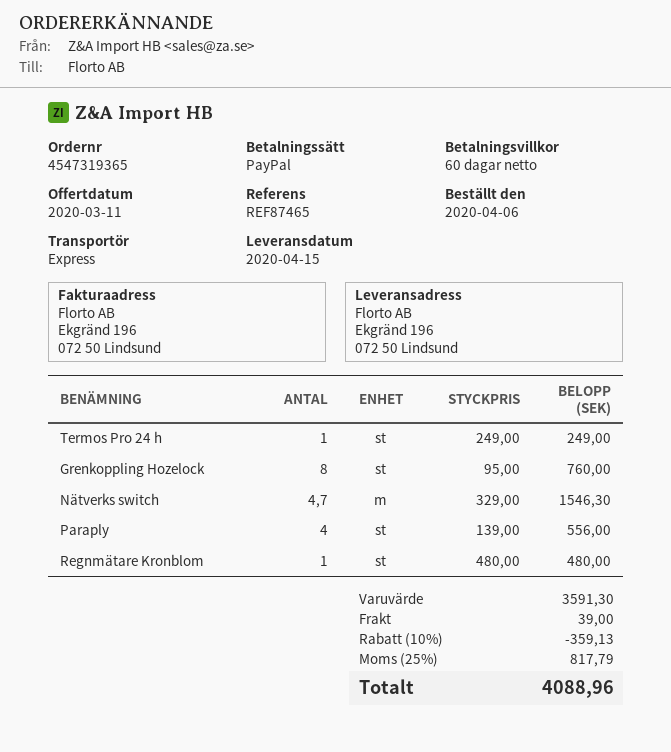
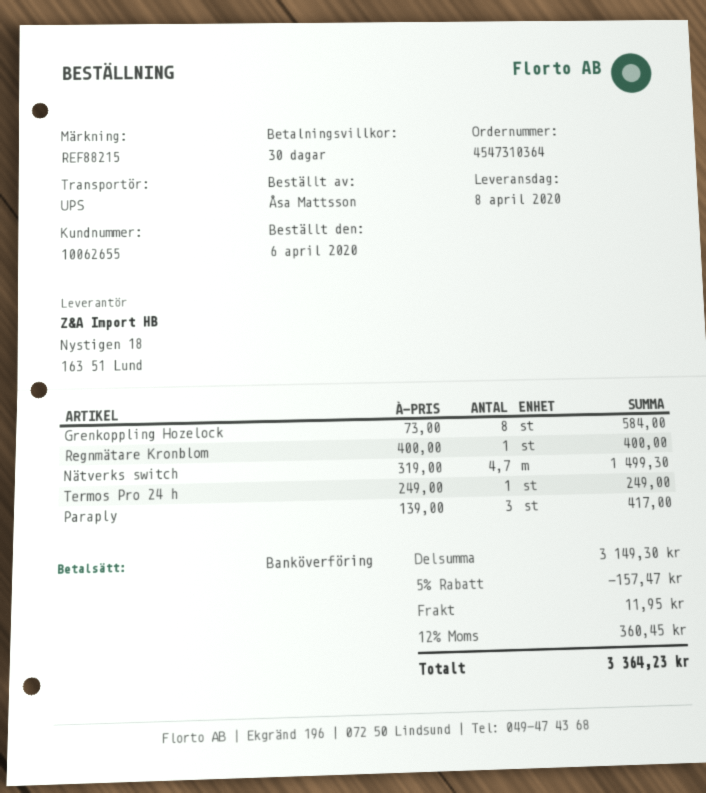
order number: 4547319365 -> 4547310364
delivery date: 2020-04-15 -> 2020-04-08
payment terms: 60 days -> 30 days
reference: REF87465 -> REF88215
payment method: PayPal -> bank transfer
shipping method: express -> UPS
Grenkoppling Hozelock: 8 x 95.00 = 760.00 -> 8 x 73.00 = 584.00
Nätverks switch: 4.7 x 329.00 = 1546.30 -> 4.7 x 319.00 = 1499.30
Paraply: 4 x 139.00 = 556.00 -> 3 x 139.00 = 417.00
Regnmätare Kronblom: 1 x 480.00 = 480.00 -> 1 x 400.00 = 400.00
subtotal: 3591.30 -> 3149.30
discount: 10% = 359.13 -> 5% = 157.47
shipping: 39.00 -> 11.95
tax: 25% = 817.79 -> 12% = 360.45
total: 4088.96 -> 3364.23

